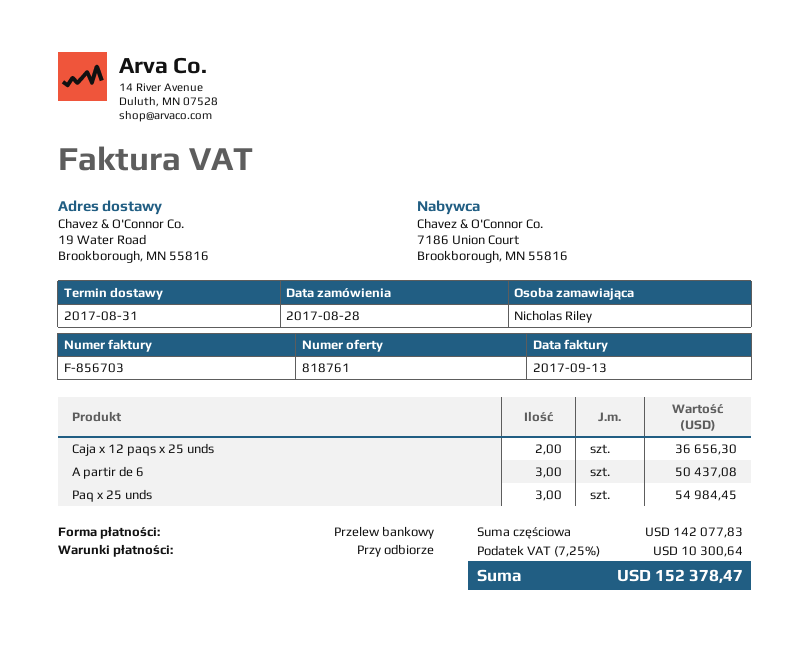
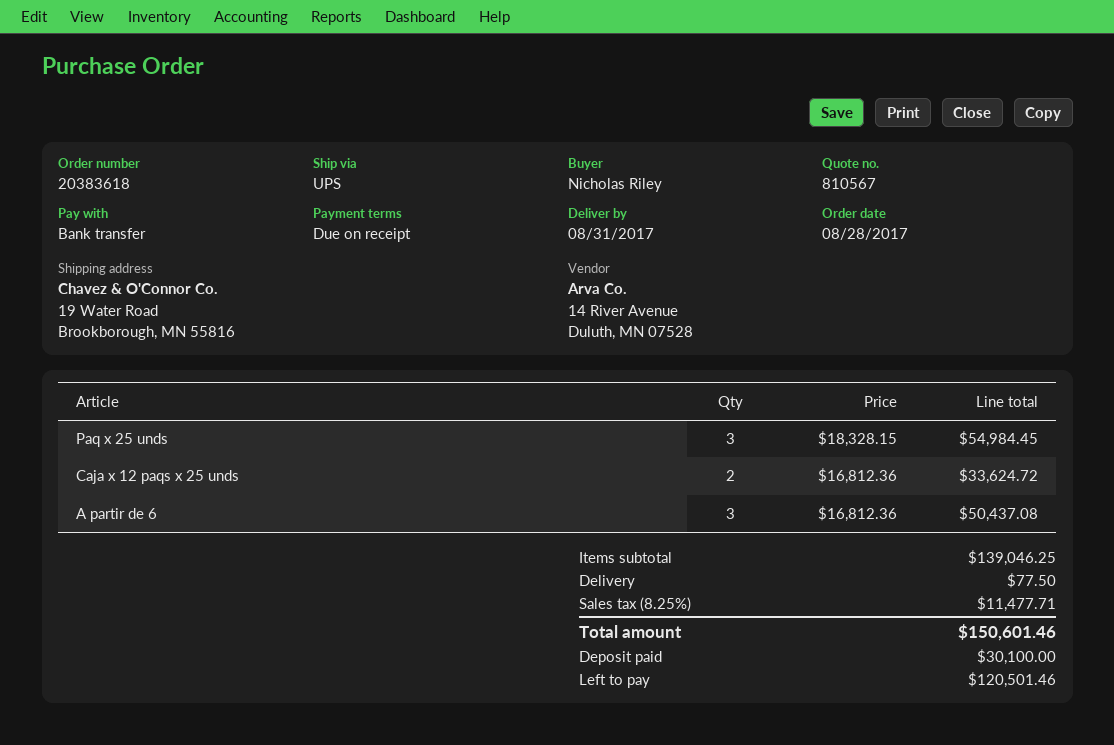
quote number: 818761 -> 810567
Caja x 12 paqs x 25 unds: 2 for 36656.30 -> 2 for 33624.72
subtotal: 142077.83 -> 139046.25
shipping: none -> 77.50
tax: 7.25% = 10300.64 -> 8.25% = 11477.71
total: 152378.47 -> 150601.46

